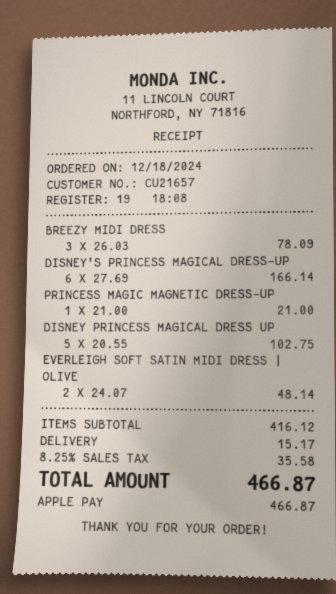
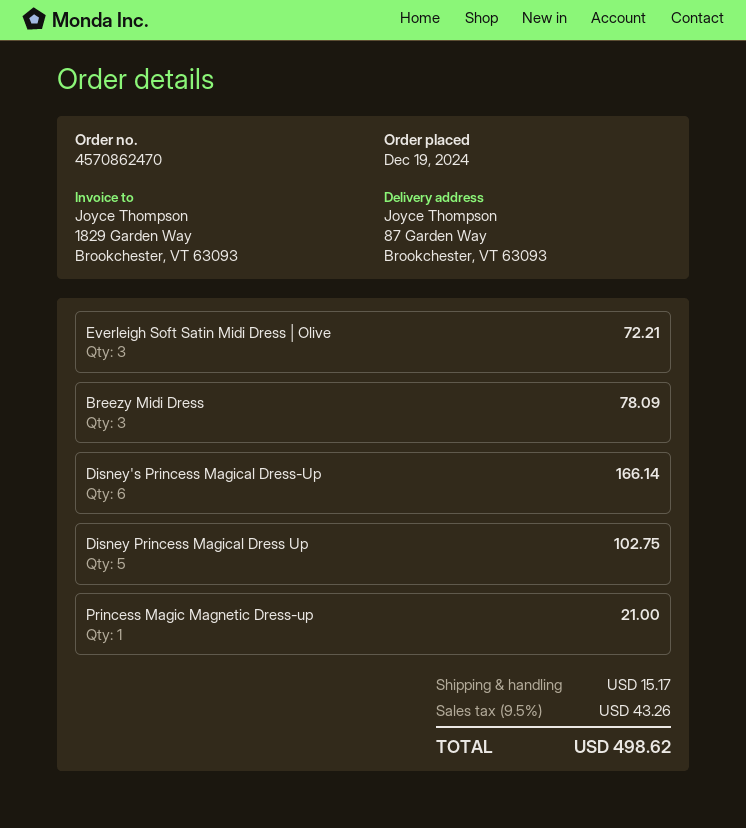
order date: 2024-12-18 -> 2024-12-19
EVERLEIGH SOFT SATIN MIDI DRESS | OLIVE: 2 for 48.14 -> 3 for 72.21
tax: 8.25% = 35.58 -> 9.5% = 43.26
total: 466.87 -> 498.62

